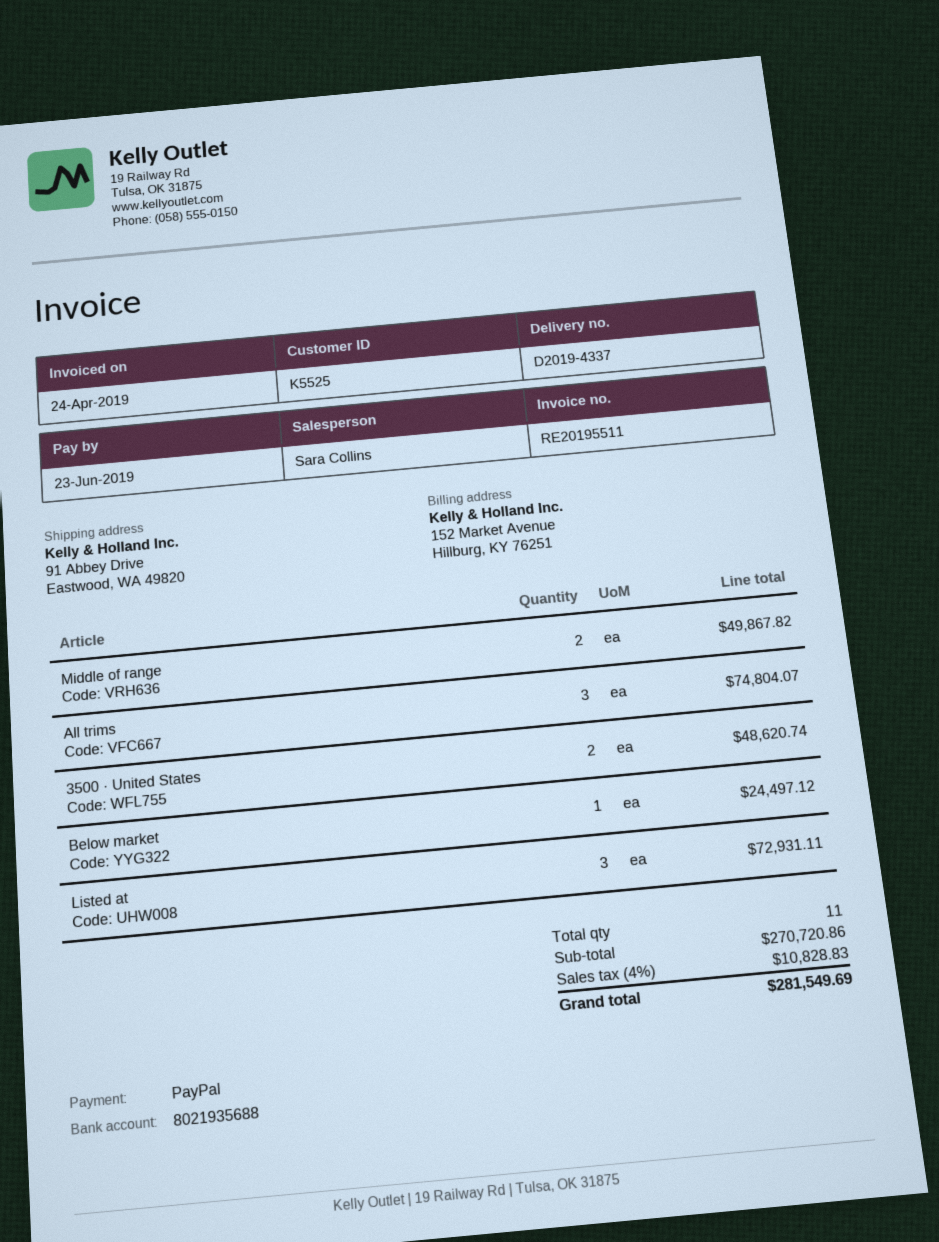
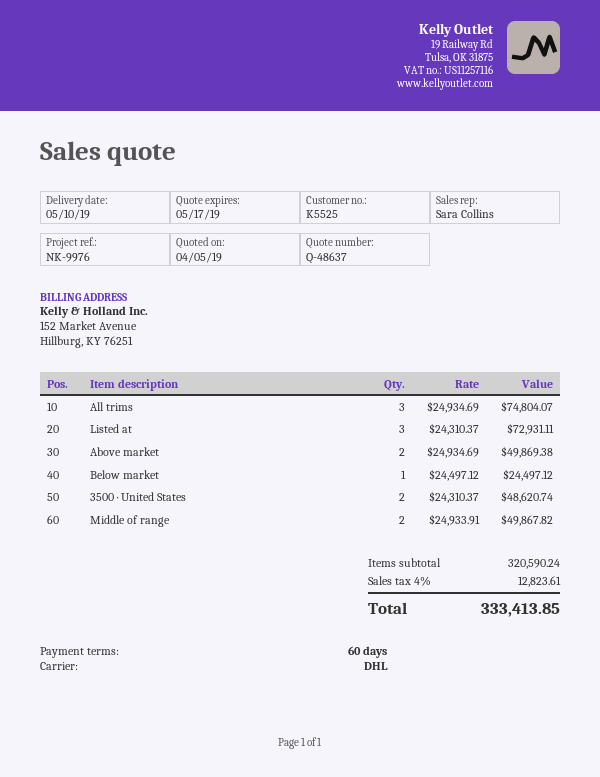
Above market: none -> 2 for 49869.38
subtotal: 270720.86 -> 320590.24
tax: 4% = 10828.83 -> 4% = 12823.61
total: 281549.69 -> 333413.85

